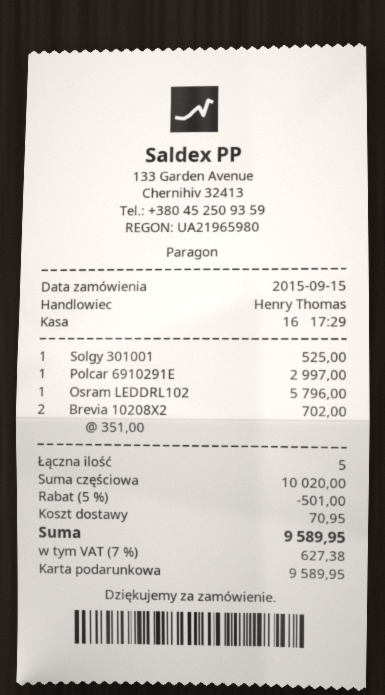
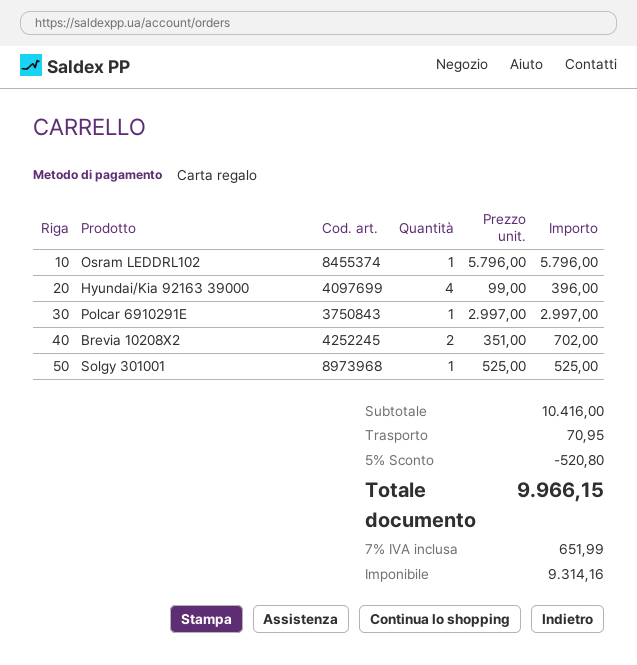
Hyundai/Kia 92163 39000: none -> 4 x 99.00 = 396.00
subtotal: 10020.00 -> 10416.00
discount: 5% = 501.00 -> 5% = 520.80
tax: 7% = 627.38 -> 7% = 651.99
total: 9589.95 -> 9966.15

